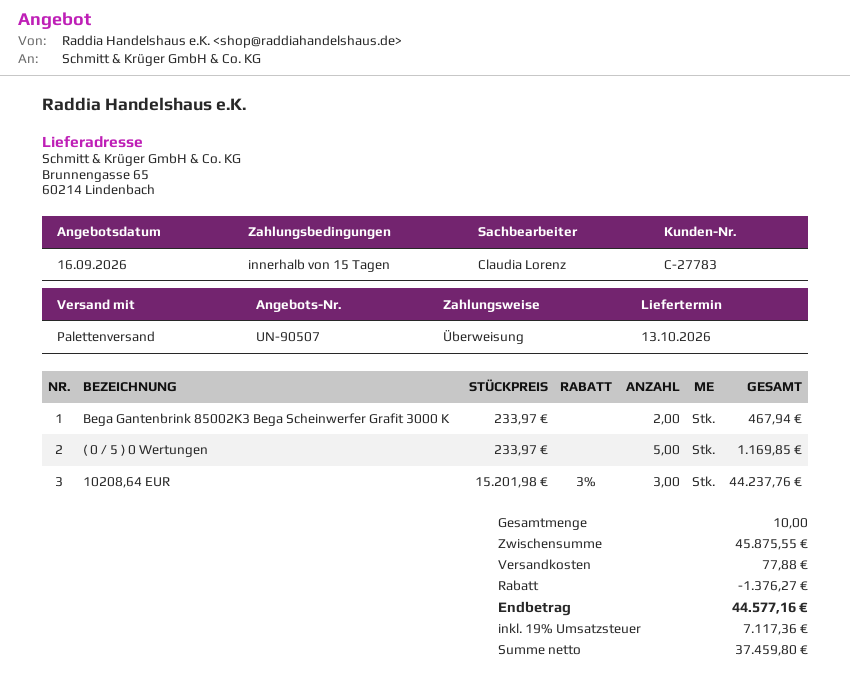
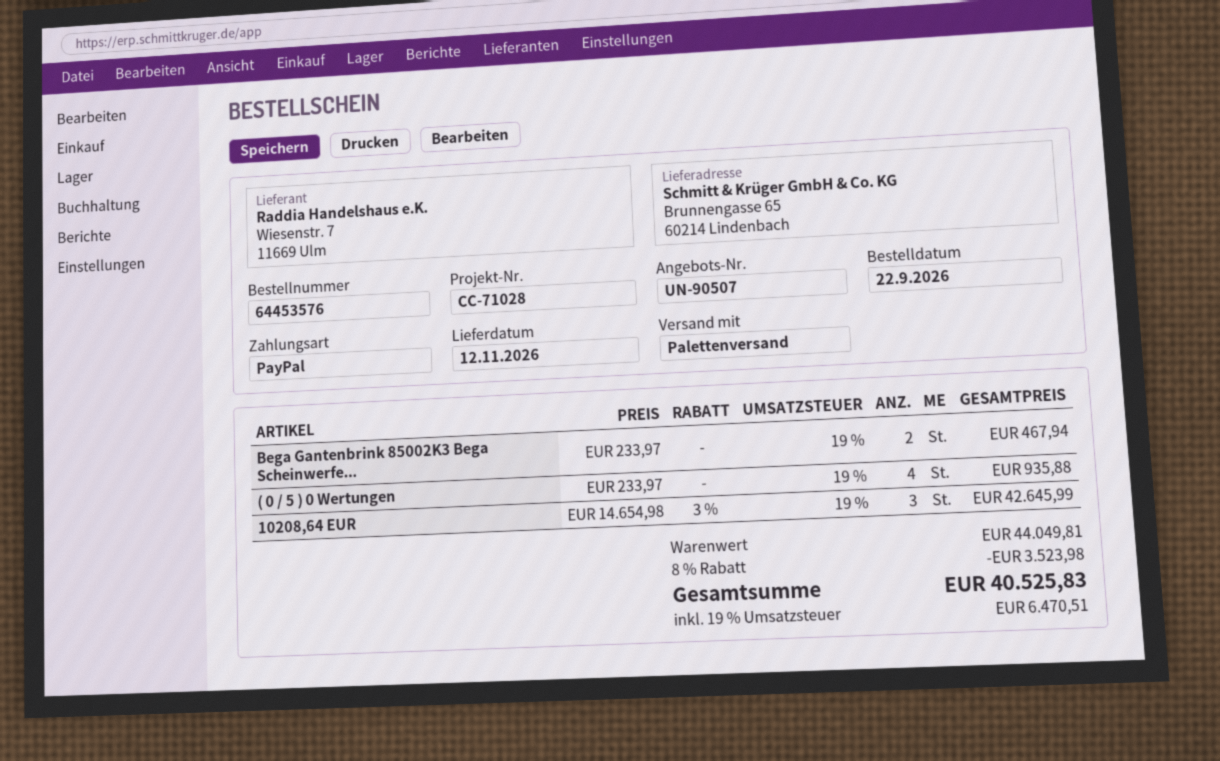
delivery date: 2026-10-13 -> 2026-11-12
payment method: bank transfer -> PayPal
( 0 / 5 ) 0 Wertungen: 5 x 233.97 = 1169.85 -> 4 x 233.97 = 935.88
10208,64 EUR: 3 x 15201.98 - 3% = 44237.76 -> 3 x 14654.98 - 3% = 42645.99
subtotal: 45875.55 -> 44049.81
discount: 1376.27 -> 3523.98
shipping: 77.88 -> none
tax: 19% = 7117.36 -> 19% = 6470.51
total: 44577.16 -> 40525.83

